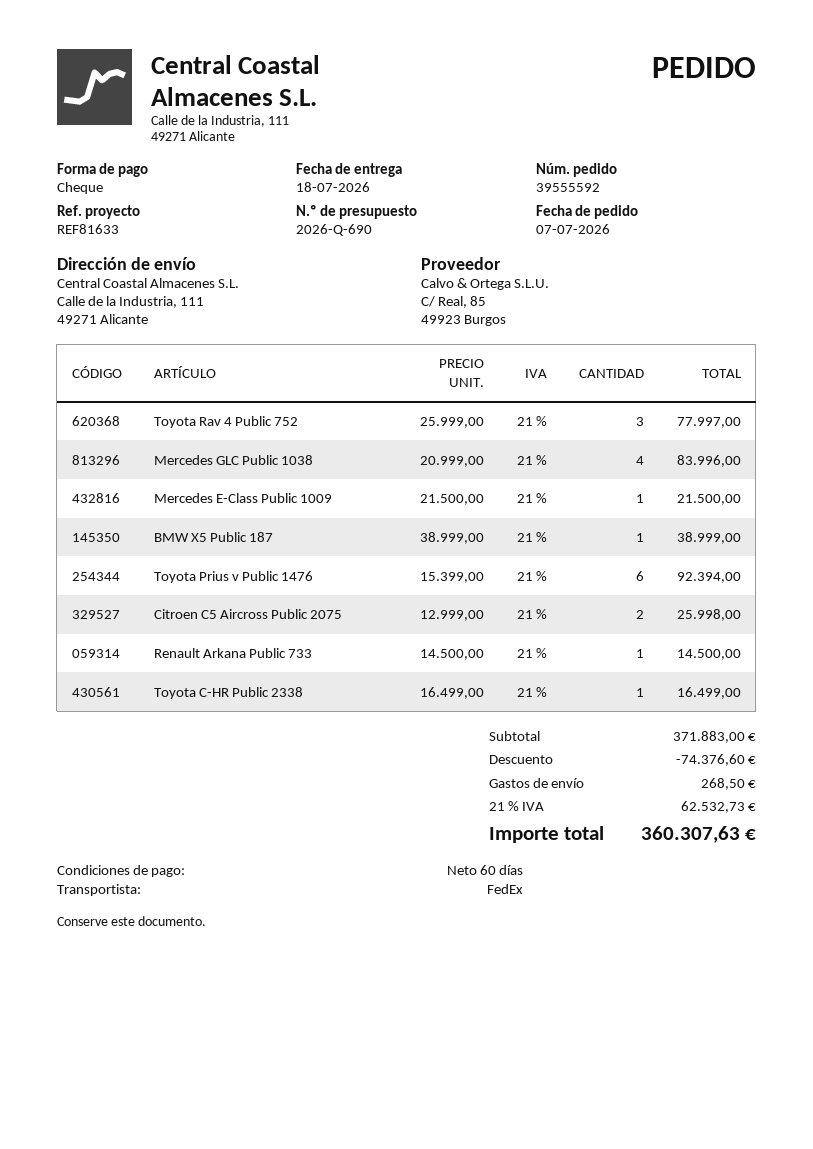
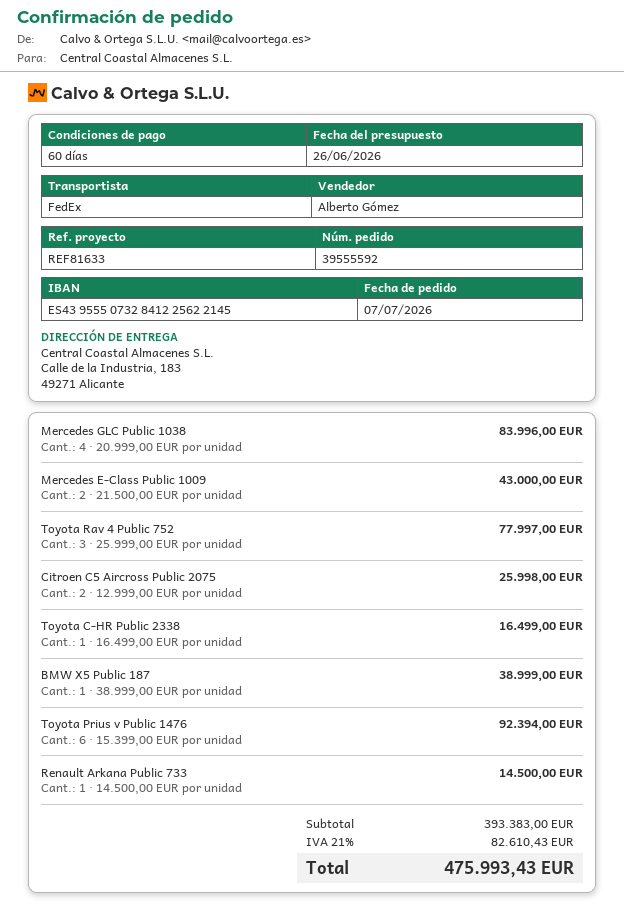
ship to: Calle de la Industria, 111, 49271 Alicante -> Calle de la Industria, 183, 49271 Alicante
Mercedes E-Class Public 1009: 1 x 21500.00 = 21500.00 -> 2 x 21500.00 = 43000.00
subtotal: 371883.00 -> 393383.00
discount: 74376.60 -> none
shipping: 268.50 -> none
tax: 21% = 62532.73 -> 21% = 82610.43
total: 360307.63 -> 475993.43

